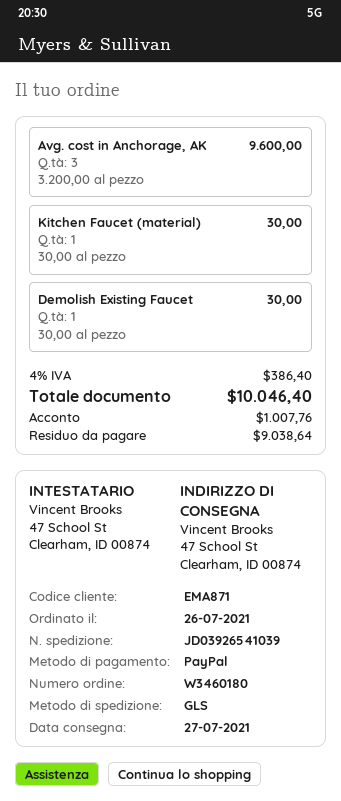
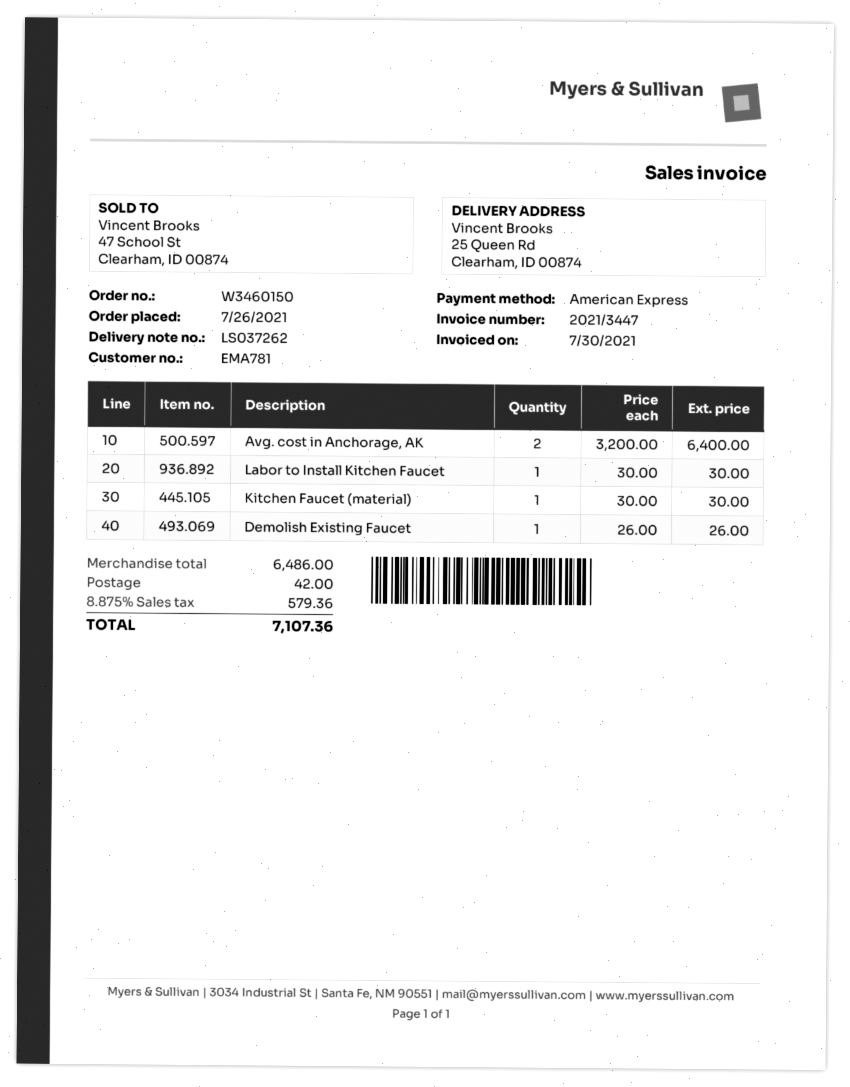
order number: W3460180 -> W3460150
customer number: EMA871 -> EMA781
payment method: PayPal -> American Express
ship to: 47 School St, Clearham, ID 00874 -> 25 Queen Rd, Clearham, ID 00874
Avg. cost in Anchorage, AK: 3 x 3200.00 = 9600.00 -> 2 x 3200.00 = 6400.00
Demolish Existing Faucet: 1 x 30.00 = 30.00 -> 1 x 26.00 = 26.00
Labor to Install Kitchen Faucet: none -> 1 x 30.00 = 30.00
shipping: none -> 42.00
tax: 4% = 386.40 -> 8.875% = 579.36
total: 10046.40 -> 7107.36

